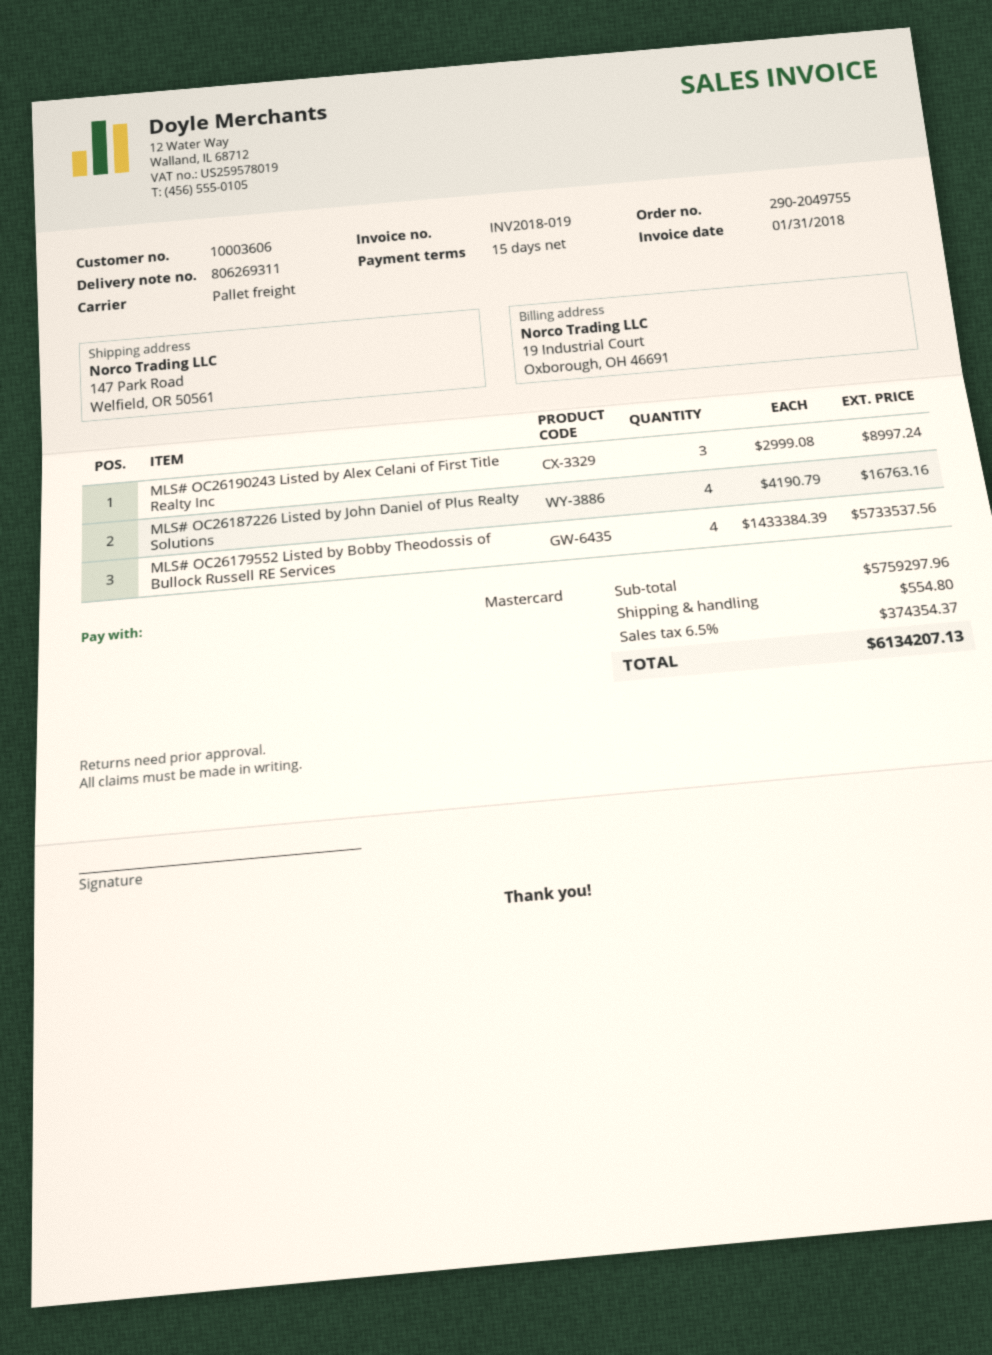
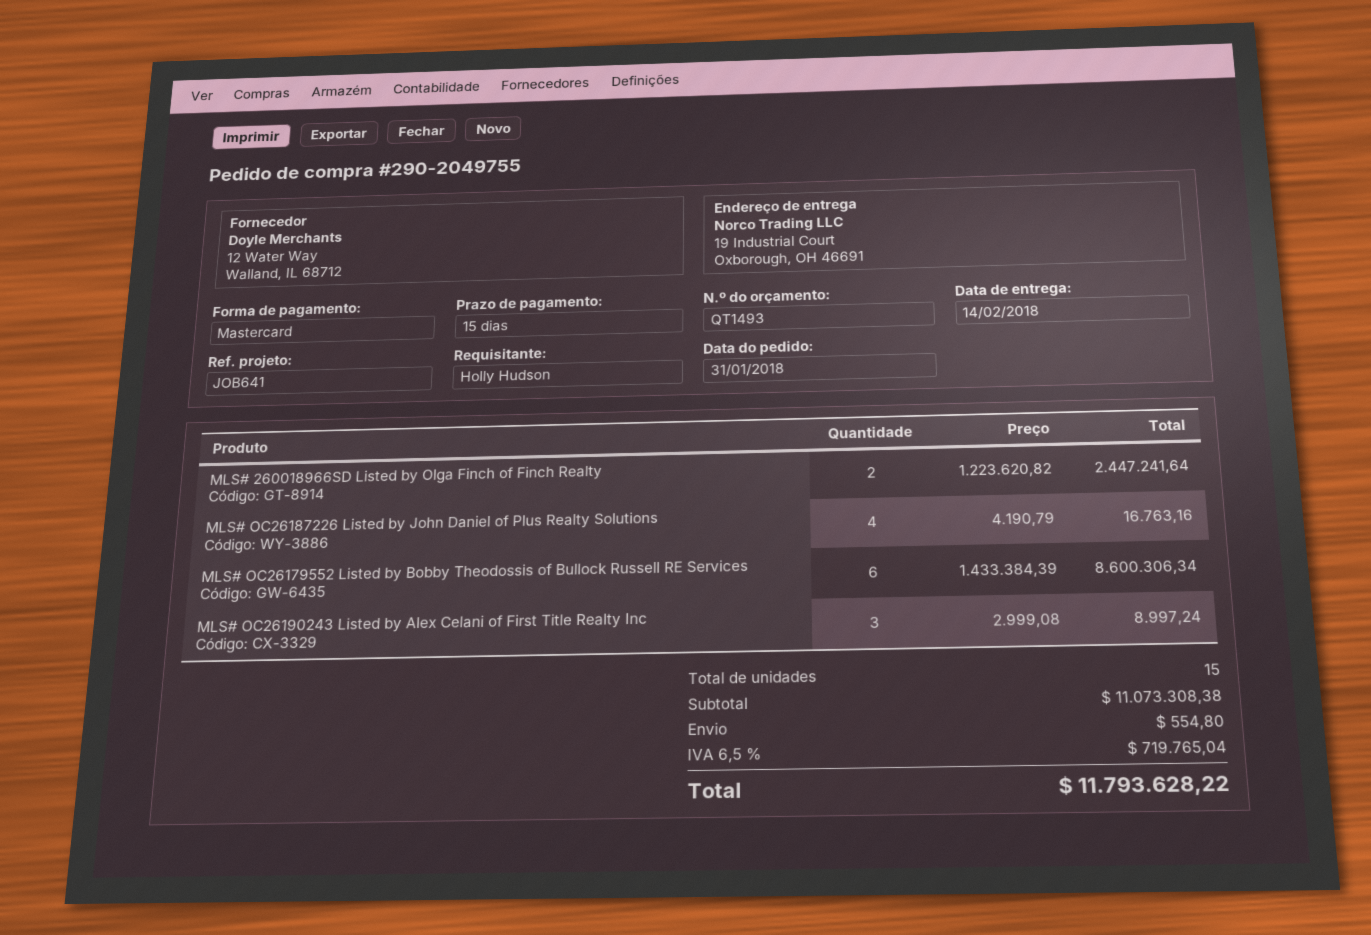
ship to: 147 Park Road, Welfield, OR 50561 -> 19 Industrial Court, Oxborough, OH 46691
MLS# OC26179552 Listed by Bobby Theodossis of Bullock Russell RE Services: 4 x 1433384.39 = 5733537.56 -> 6 x 1433384.39 = 8600306.34
MLS# 260018966SD Listed by Olga Finch of Finch Realty: none -> 2 x 1223620.82 = 2447241.64
subtotal: 5759297.96 -> 11073308.38
tax: 6.5% = 374354.37 -> 6.5% = 719765.04
total: 6134207.13 -> 11793628.22

